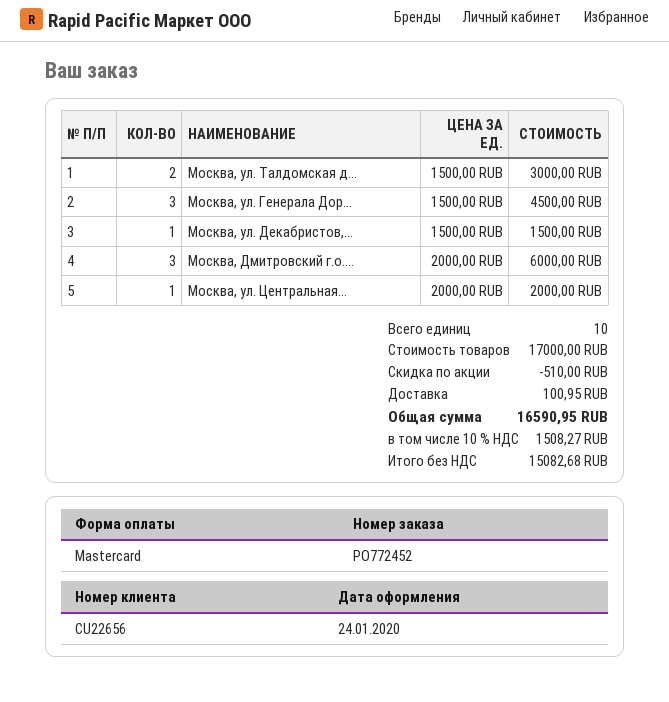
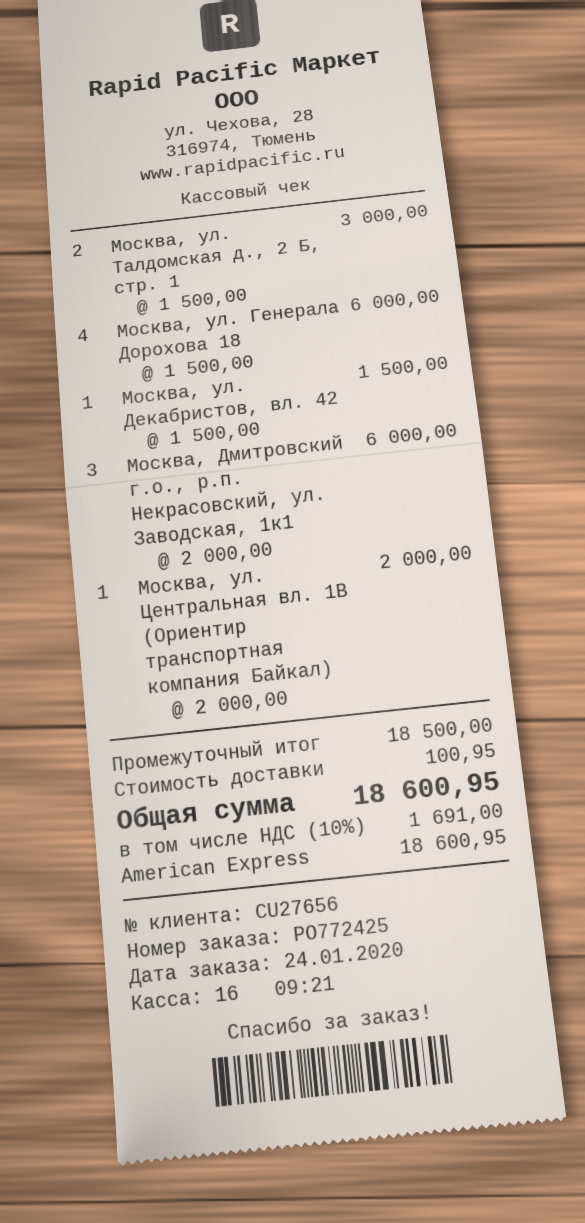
order number: PO772452 -> PO772425
customer number: CU22656 -> CU27656
payment method: Mastercard -> American Express
Москва, ул. Генерала Дор...: 3 x 1500.00 = 4500.00 -> 4 x 1500.00 = 6000.00
subtotal: 17000.00 -> 18500.00
discount: 510.00 -> none
tax: 10% = 1508.27 -> 10% = 1691.00
total: 16590.95 -> 18600.95

